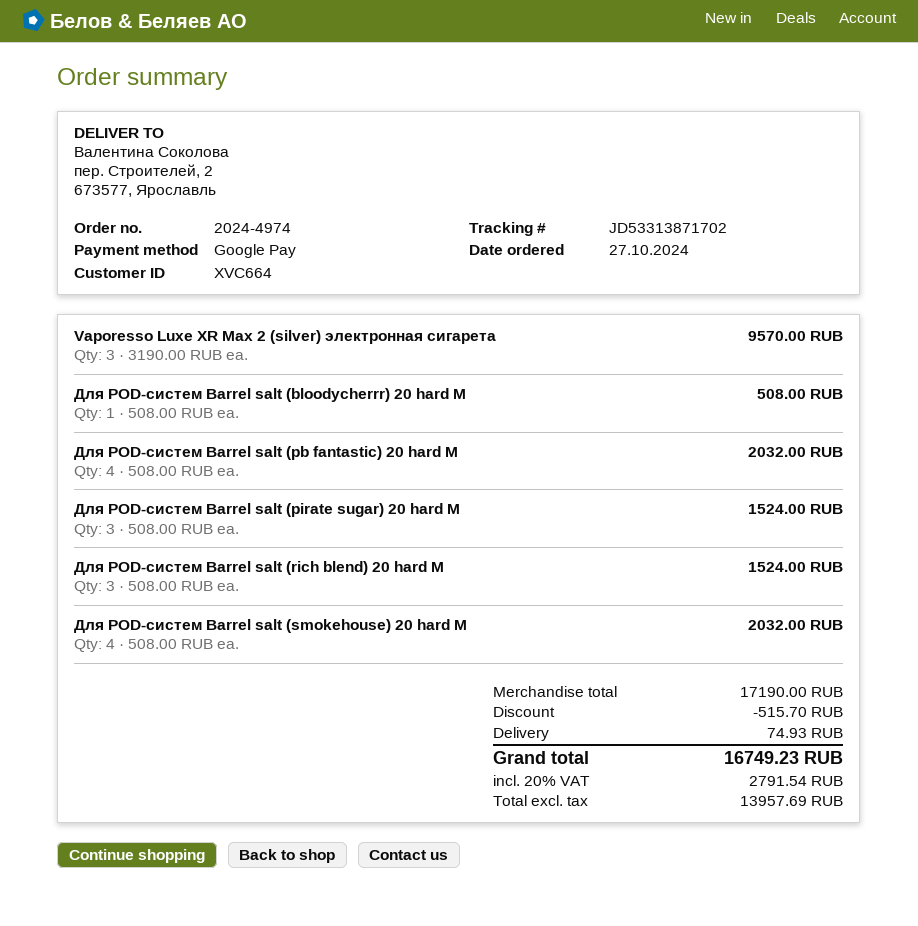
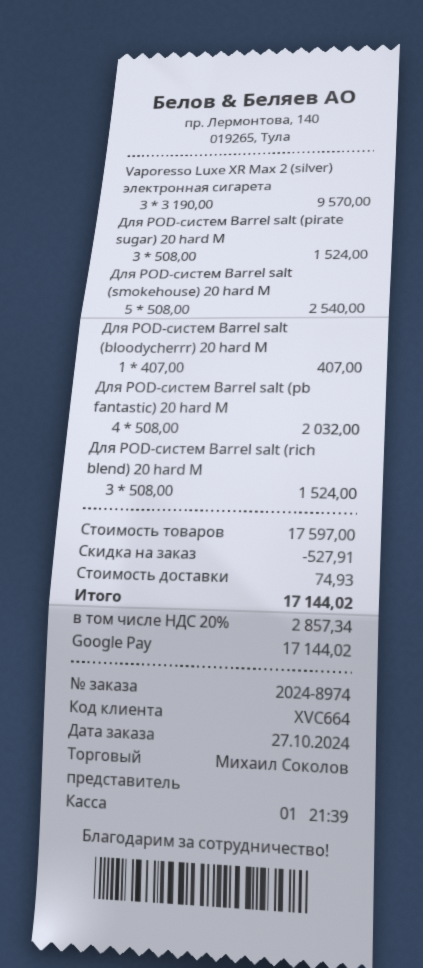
order number: 2024-4974 -> 2024-8974
Для POD-систем Barrel salt (bloodycherrr) 20 hard M: 1 x 508.00 = 508.00 -> 1 x 407.00 = 407.00
Для POD-систем Barrel salt (smokehouse) 20 hard M: 4 x 508.00 = 2032.00 -> 5 x 508.00 = 2540.00
subtotal: 17190.00 -> 17597.00
discount: 515.70 -> 527.91
tax: 20% = 2791.54 -> 20% = 2857.34
total: 16749.23 -> 17144.02

